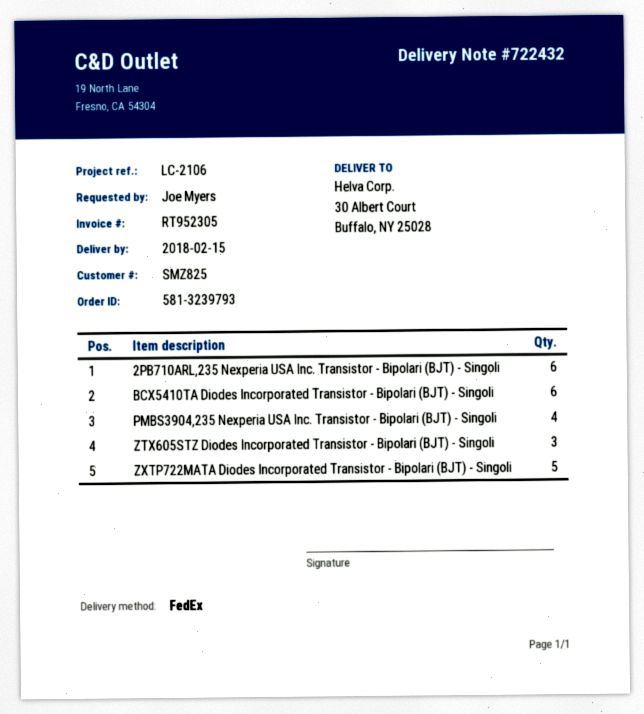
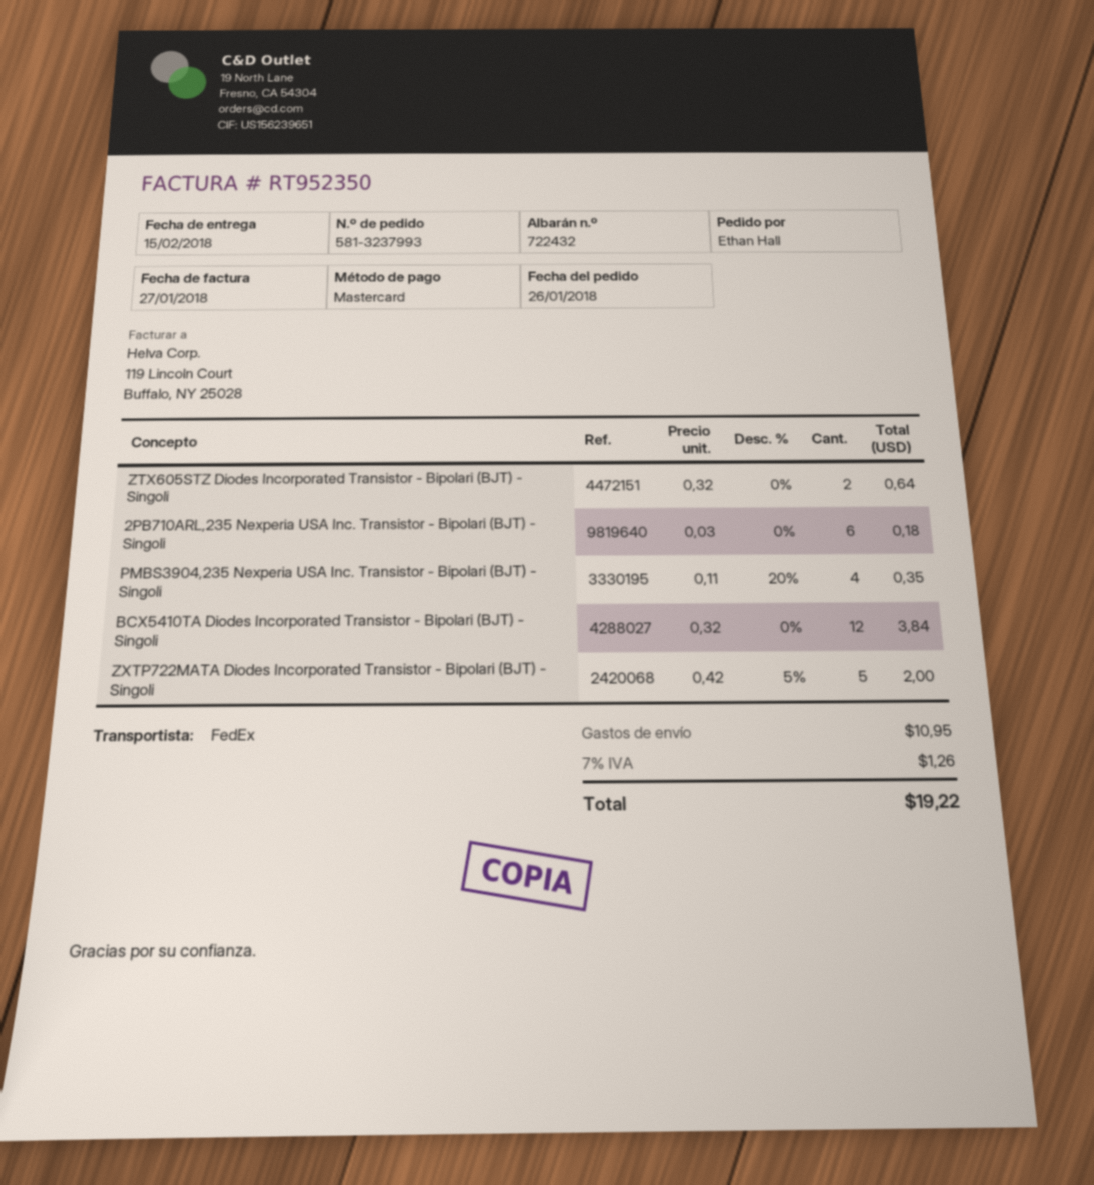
order number: 581-3239793 -> 581-3237993
invoice number: RT952305 -> RT952350
ordered by: Joe Myers -> Ethan Hall
BCX5410TA Diodes Incorporated Transistor - Bipolari (BJT) - Singoli: 6 -> 12
ZTX605STZ Diodes Incorporated Transistor - Bipolari (BJT) - Singoli: 3 -> 2

